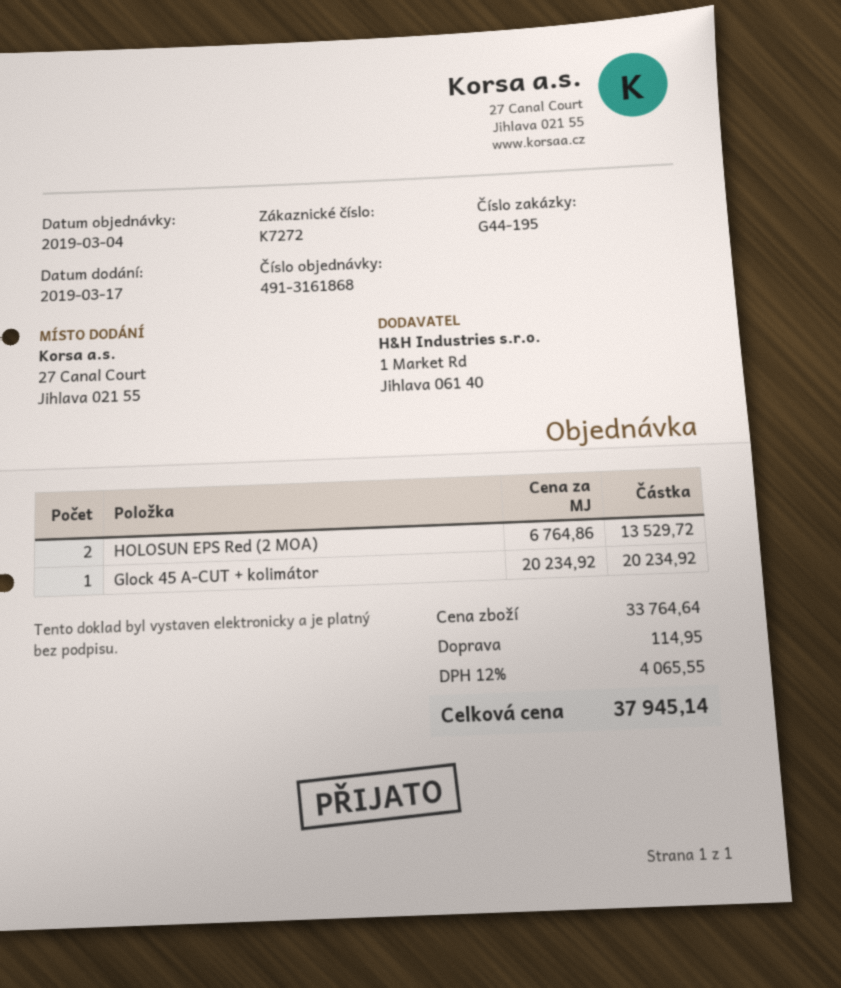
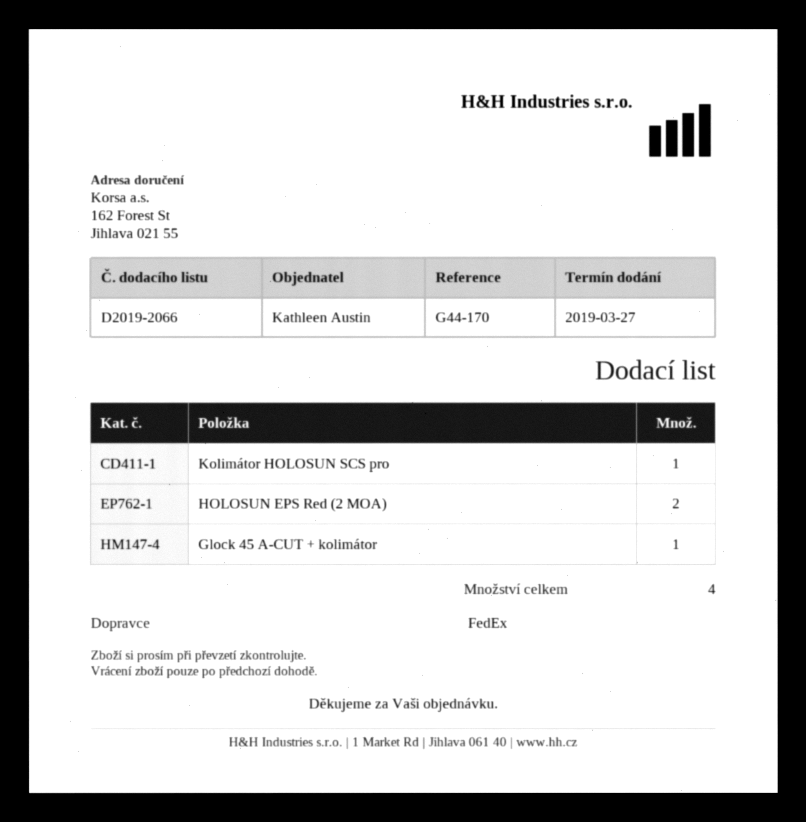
delivery date: 2019-03-17 -> 2019-03-27
reference: G44-195 -> G44-170
ship to: 27 Canal Court, Jihlava 021 55 -> 162 Forest St, Jihlava 021 55
Kolimátor HOLOSUN SCS pro: none -> 1

